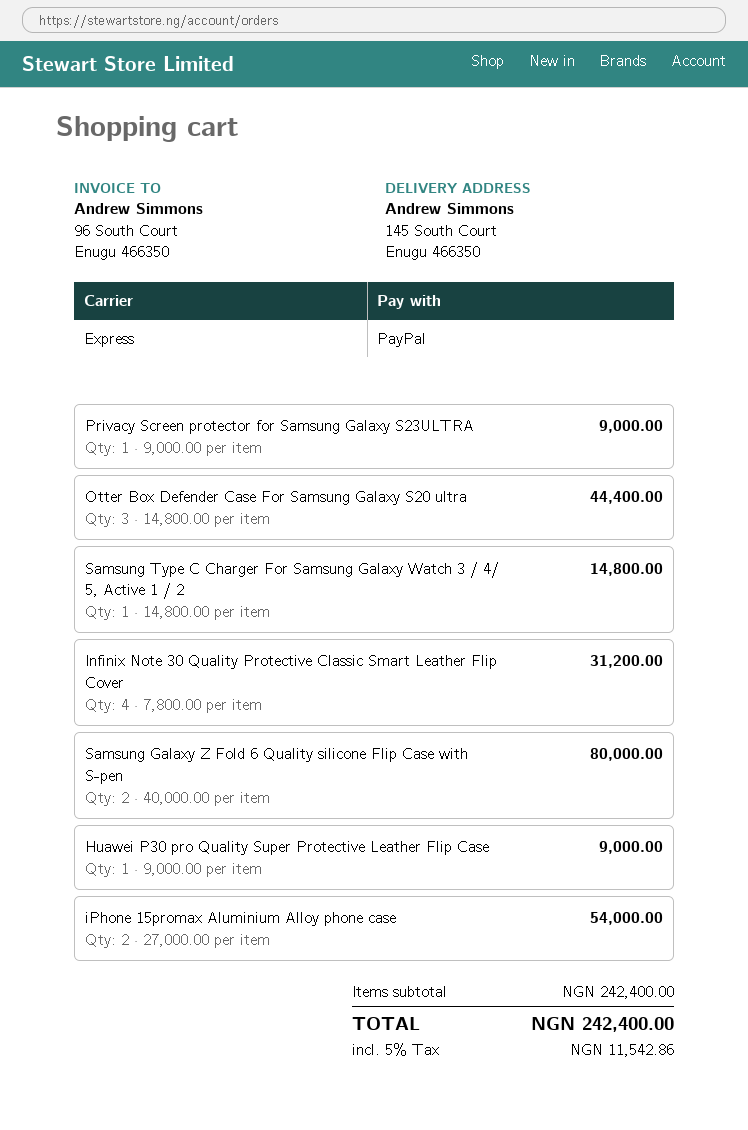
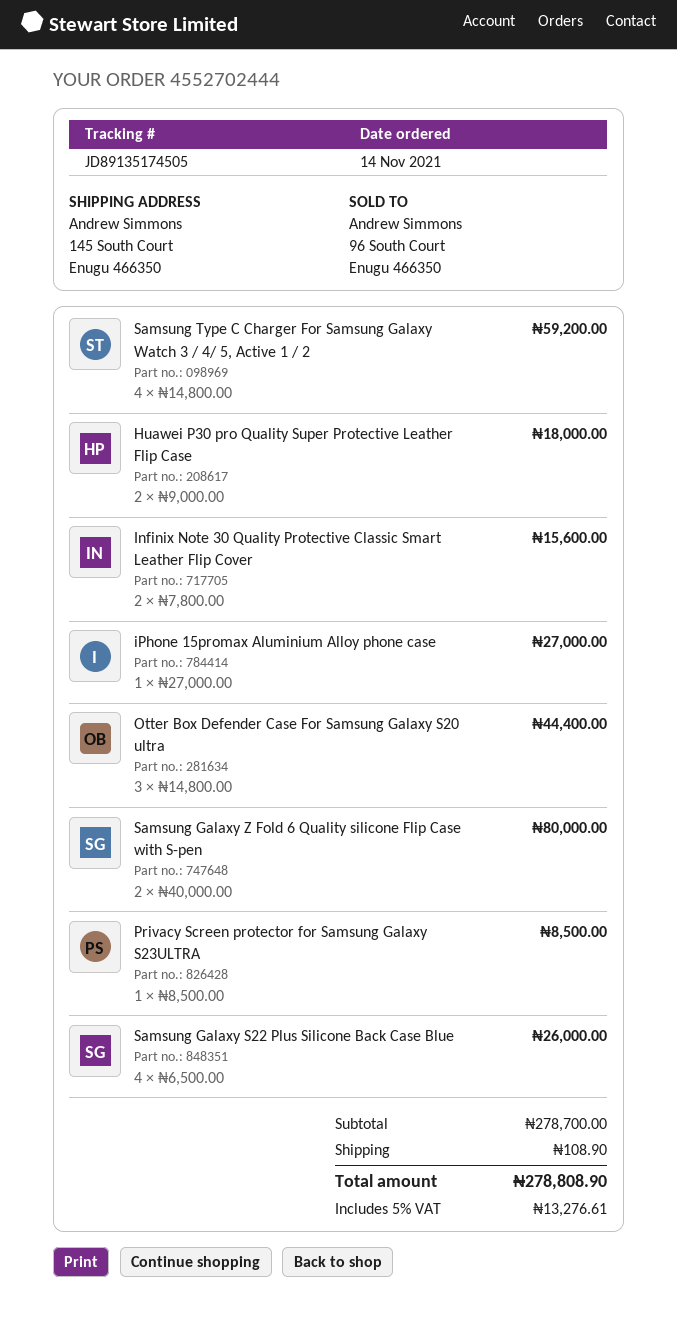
Privacy Screen protector for Samsung Galaxy S23ULTRA: 1 x 9000.00 = 9000.00 -> 1 x 8500.00 = 8500.00
Samsung Type C Charger For Samsung Galaxy Watch 3 / 4/ 5, Active 1 / 2: 1 x 14800.00 = 14800.00 -> 4 x 14800.00 = 59200.00
Infinix Note 30 Quality Protective Classic Smart Leather Flip Cover: 4 x 7800.00 = 31200.00 -> 2 x 7800.00 = 15600.00
Huawei P30 pro Quality Super Protective Leather Flip Case: 1 x 9000.00 = 9000.00 -> 2 x 9000.00 = 18000.00
iPhone 15promax Aluminium Alloy phone case: 2 x 27000.00 = 54000.00 -> 1 x 27000.00 = 27000.00
Samsung Galaxy S22 Plus Silicone Back Case Blue: none -> 4 x 6500.00 = 26000.00
subtotal: 242400.00 -> 278700.00
shipping: none -> 108.90
tax: 5% = 11542.86 -> 5% = 13276.61
total: 242400.00 -> 278808.90

